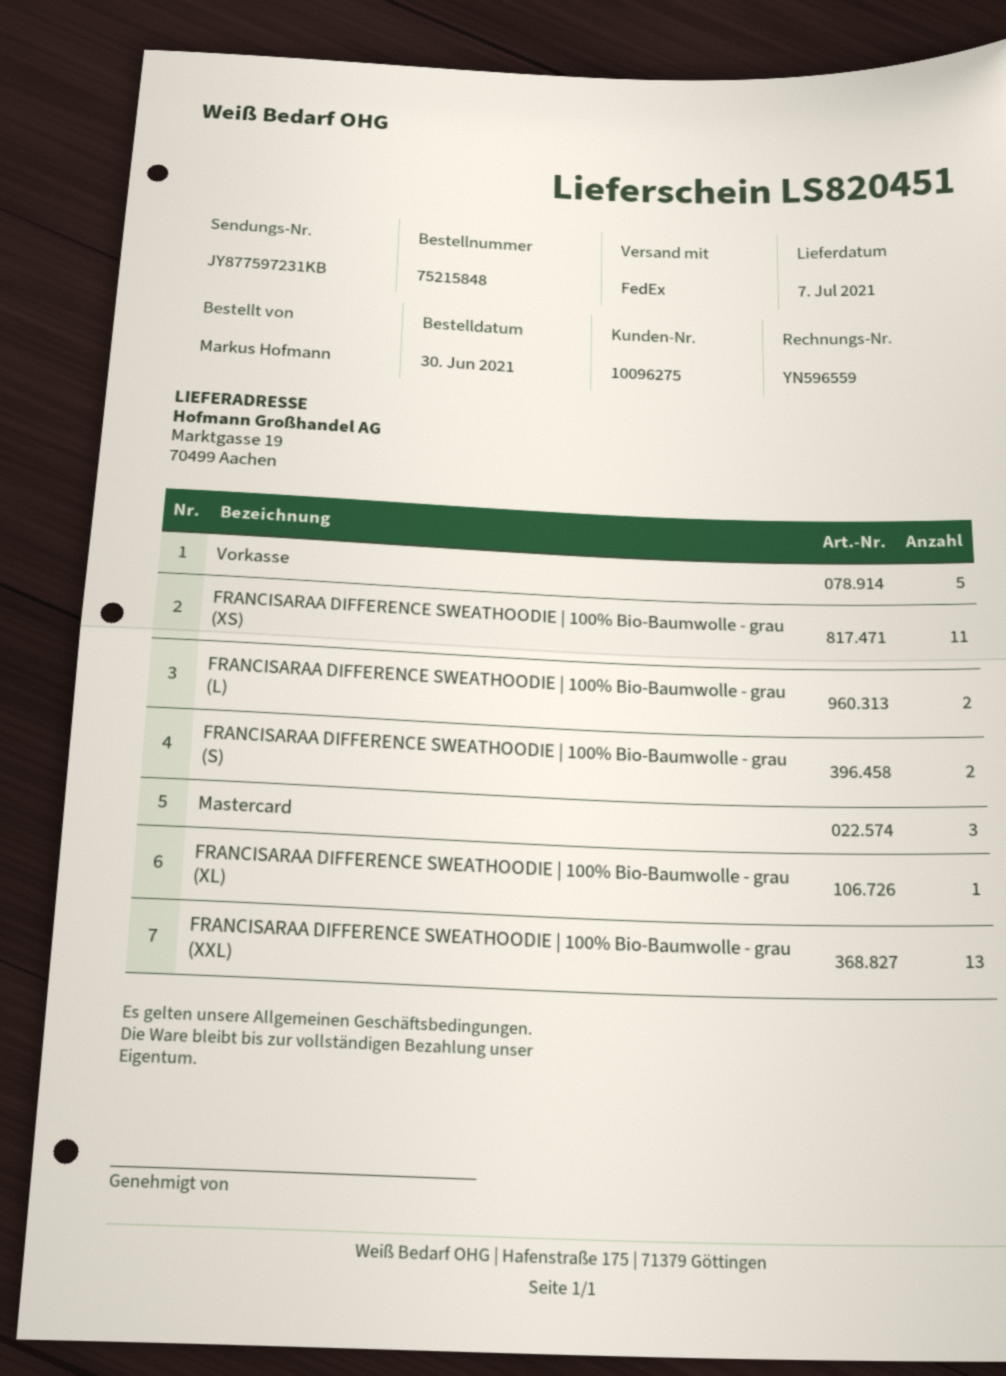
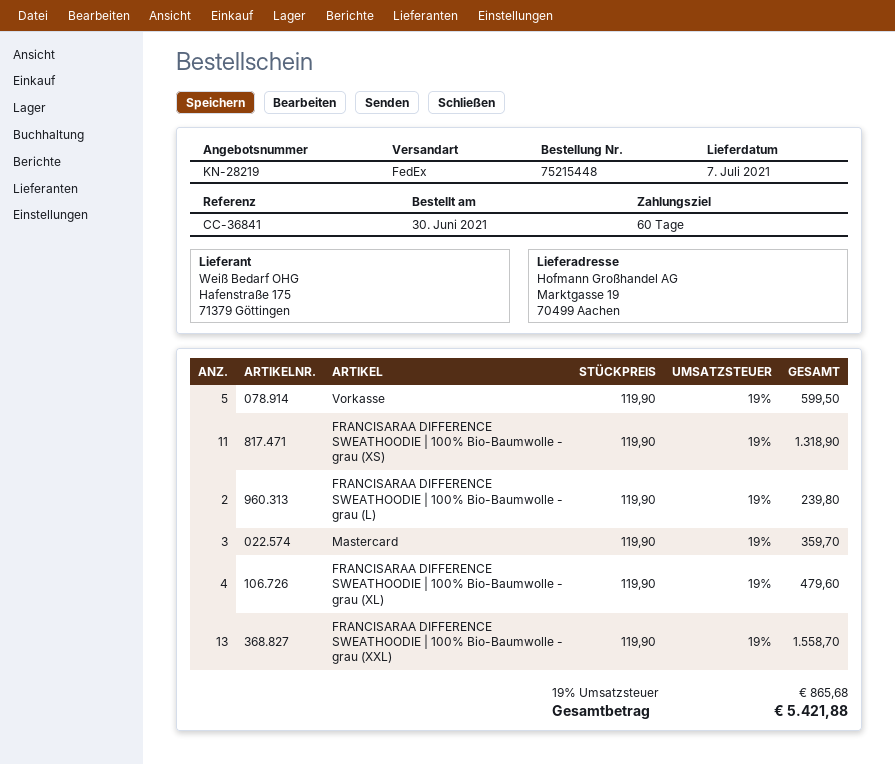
order number: 75215848 -> 75215448
FRANCISARAA DIFFERENCE SWEATHOODIE | 100% Bio-Baumwolle - grau (S): 2 -> none
FRANCISARAA DIFFERENCE SWEATHOODIE | 100% Bio-Baumwolle - grau (XL): 1 -> 4

